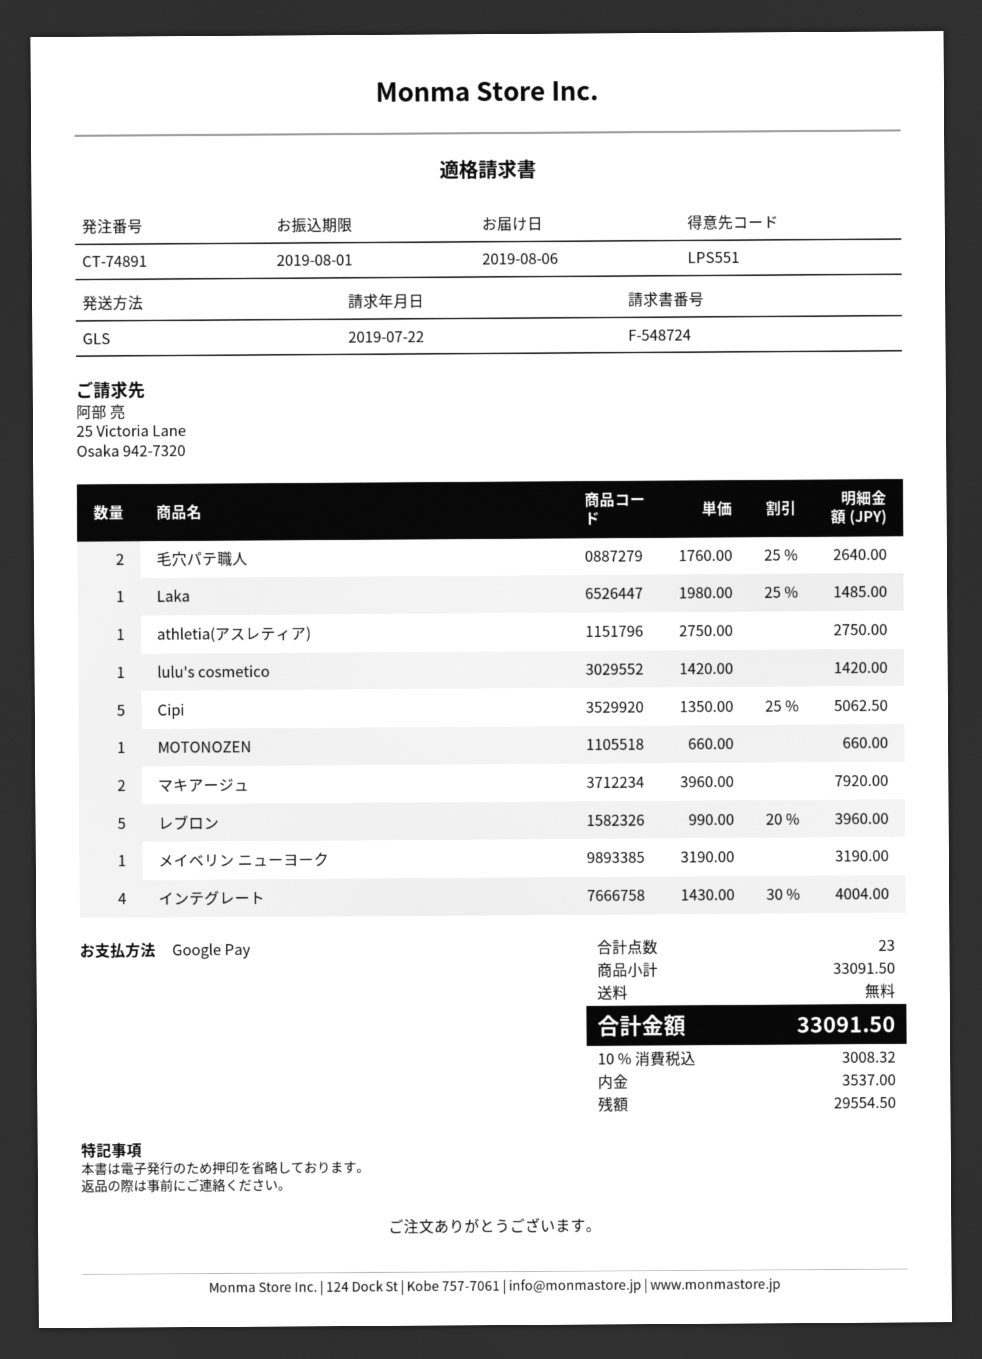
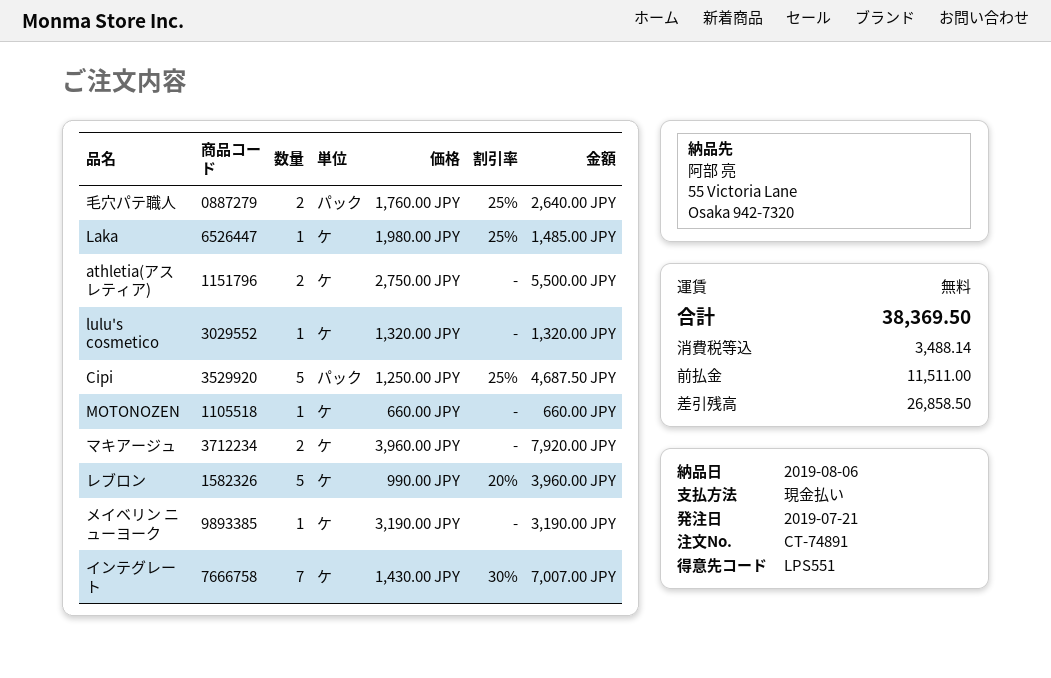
payment method: Google Pay -> cash
athletia(アスレティア): 1 x 2750.00 = 2750.00 -> 2 x 2750.00 = 5500.00
lulu's cosmetico: 1 x 1420.00 = 1420.00 -> 1 x 1320.00 = 1320.00
Cipi: 5 x 1350.00 - 25% = 5062.50 -> 5 x 1250.00 - 25% = 4687.50
インテグレート: 4 x 1430.00 - 30% = 4004.00 -> 7 x 1430.00 - 30% = 7007.00
tax: 3008.32 -> 3488.14
total: 33091.50 -> 38369.50
deposit: 3537.00 -> 11511.00
balance: 29554.50 -> 26858.50

